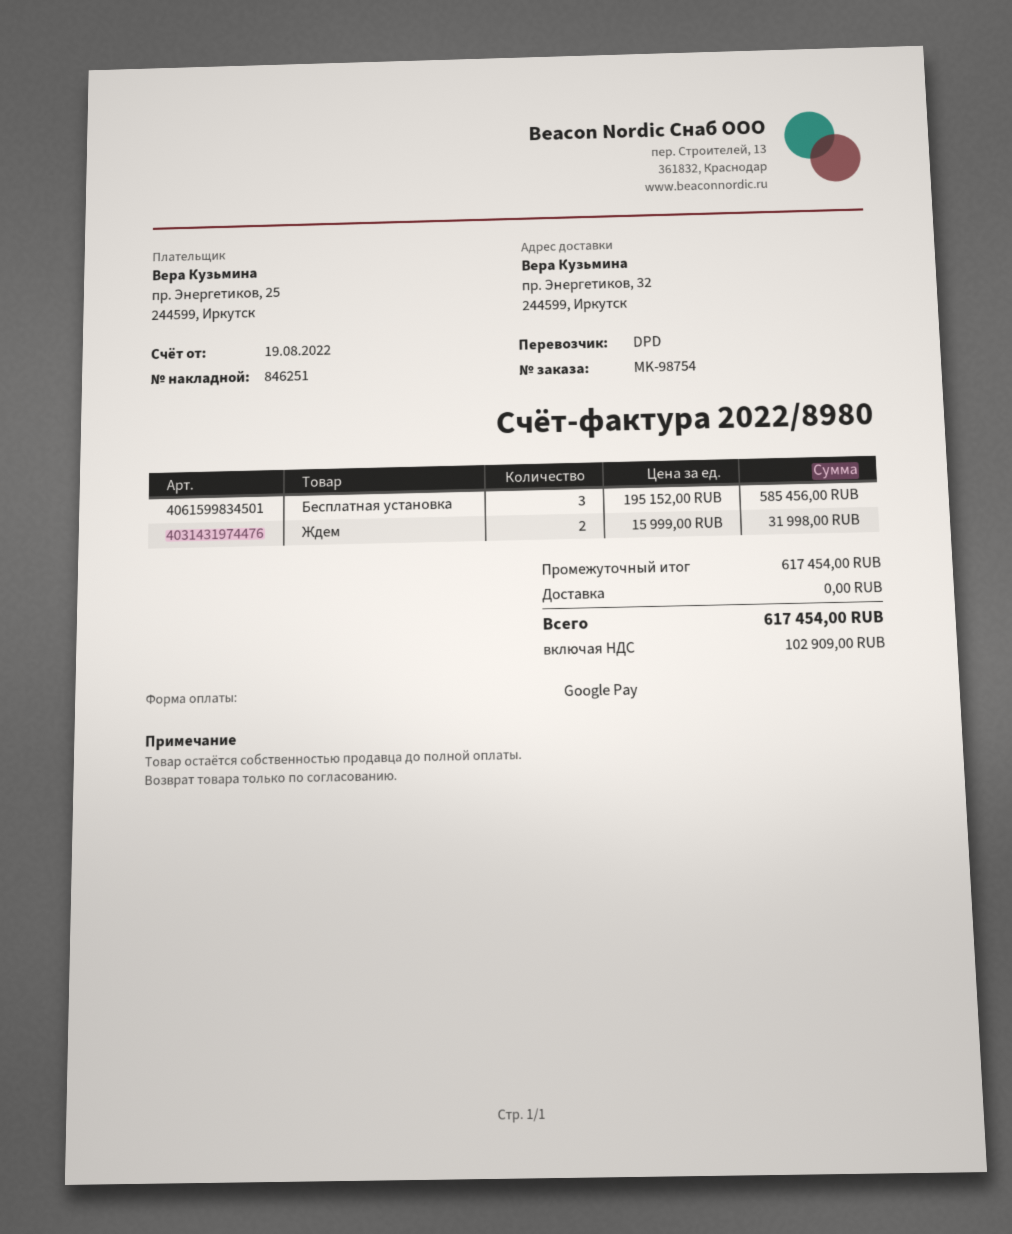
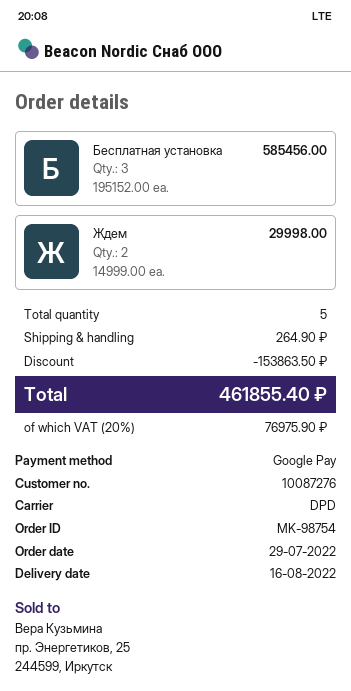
Ждем: 2 x 15999.00 = 31998.00 -> 2 x 14999.00 = 29998.00
discount: none -> 153863.50
shipping: 0.00 -> 264.90
tax: 102909.00 -> 76975.90
total: 617454.00 -> 461855.40

